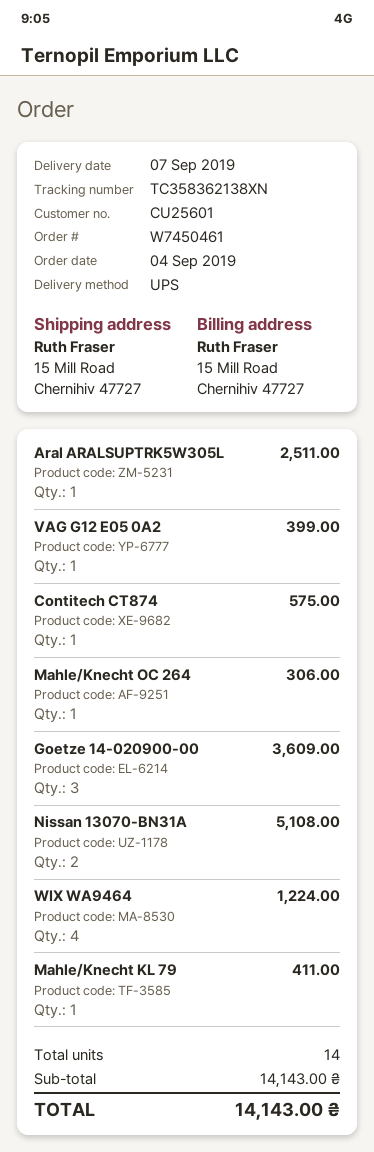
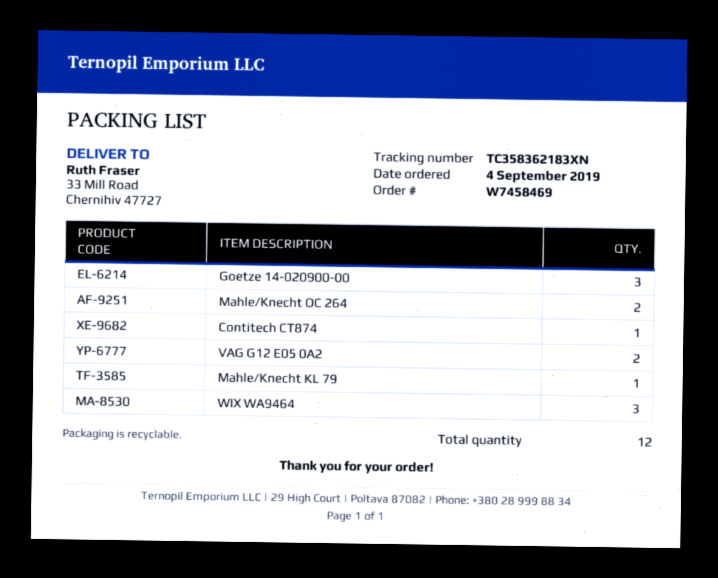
order number: W7450461 -> W7458469
tracking number: TC358362138XN -> TC358362183XN
ship to: 15 Mill Road, Chernihiv 47727 -> 33 Mill Road, Chernihiv 47727
Aral ARALSUPTRK5W305L: 1 -> none
VAG G12 E05 0A2: 1 -> 2
Mahle/Knecht OC 264: 1 -> 2
Nissan 13070-BN31A: 2 -> none
WIX WA9464: 4 -> 3
total quantity: 14 -> 12

